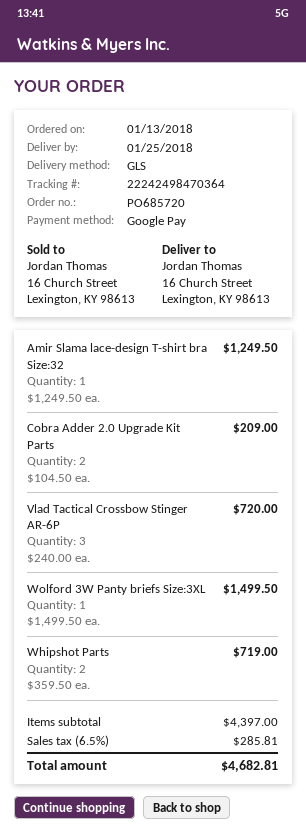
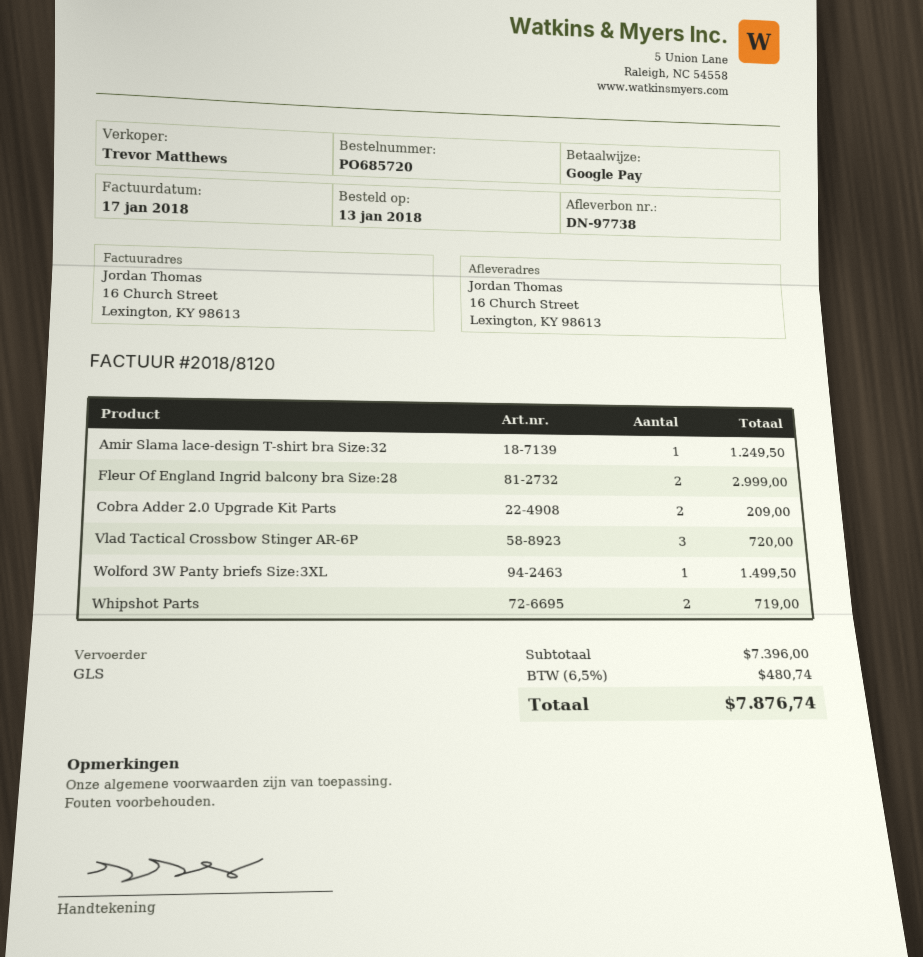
Fleur Of England Ingrid balcony bra Size:28: none -> 2 for 2999.00
subtotal: 4397.00 -> 7396.00
tax: 6.5% = 285.81 -> 6.5% = 480.74
total: 4682.81 -> 7876.74

